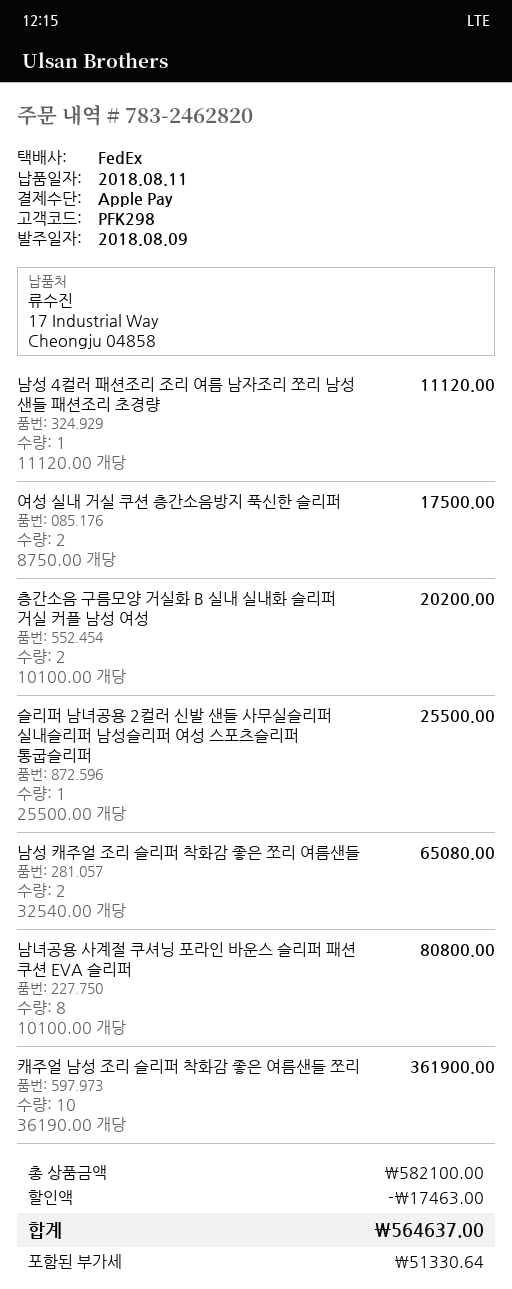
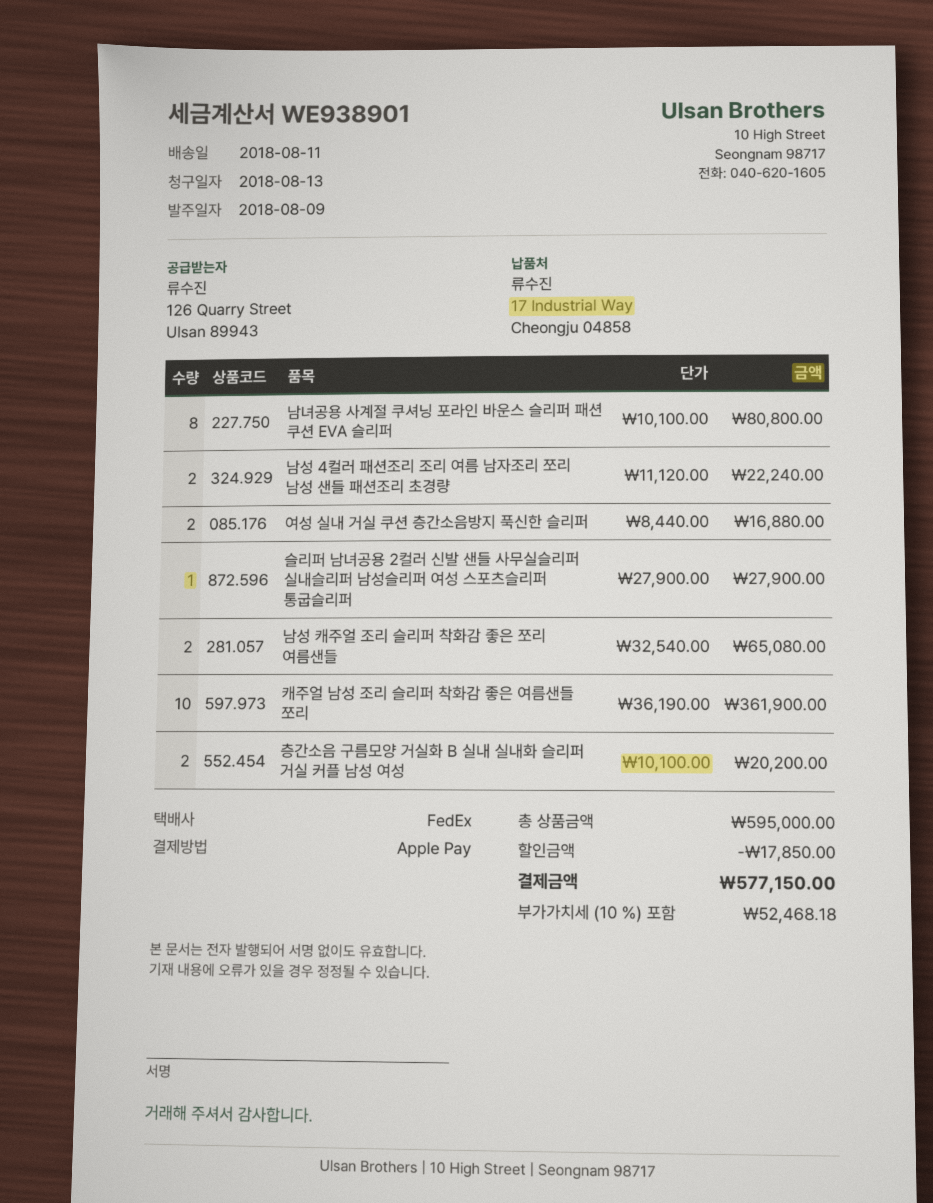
남성 4컬러 패션조리 조리 여름 남자조리 쪼리 남성 샌들 패션조리 초경량: 1 x 11120.00 = 11120.00 -> 2 x 11120.00 = 22240.00
여성 실내 거실 쿠션 층간소음방지 푹신한 슬리퍼: 2 x 8750.00 = 17500.00 -> 2 x 8440.00 = 16880.00
슬리퍼 남녀공용 2컬러 신발 샌들 사무실슬리퍼 실내슬리퍼 남성슬리퍼 여성 스포츠슬리퍼 통굽슬리퍼: 1 x 25500.00 = 25500.00 -> 1 x 27900.00 = 27900.00
subtotal: 582100.00 -> 595000.00
discount: 17463.00 -> 17850.00
tax: 51330.64 -> 52468.18
total: 564637.00 -> 577150.00

